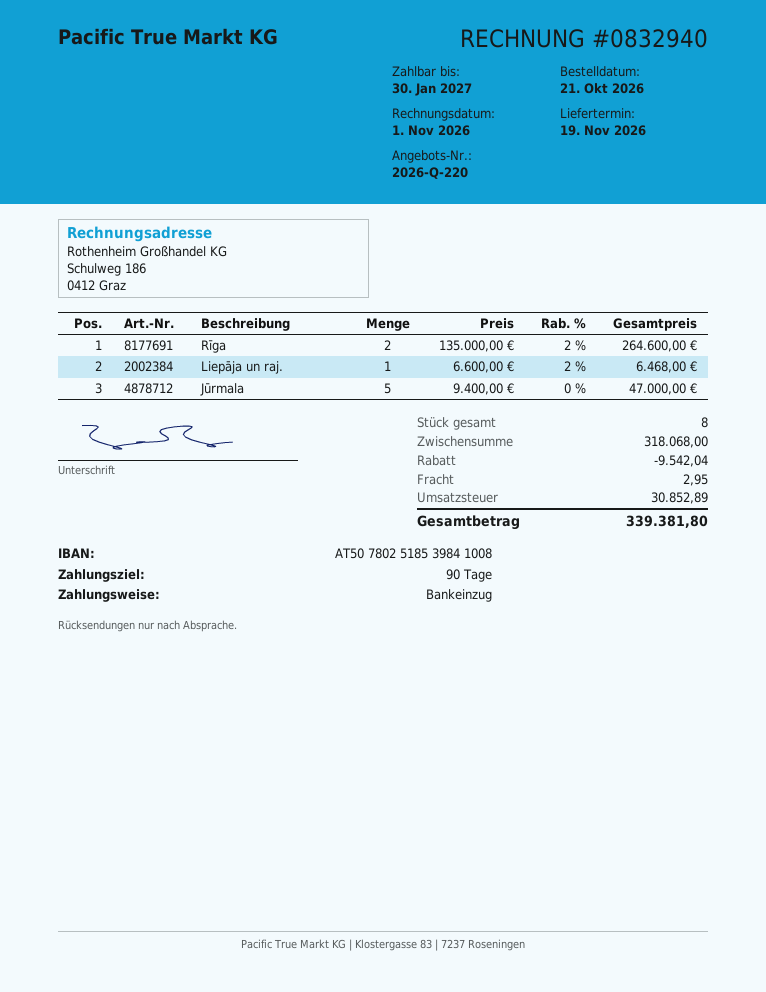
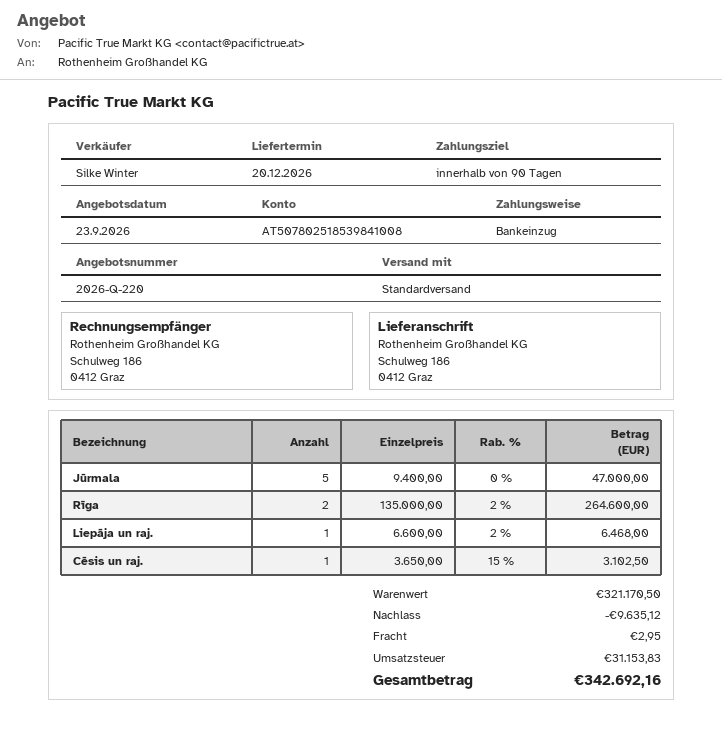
delivery date: 2026-11-19 -> 2026-12-20
Cēsis un raj.: none -> 1 x 3650.00 - 15% = 3102.50
subtotal: 318068.00 -> 321170.50
discount: 9542.04 -> 9635.12
tax: 30852.89 -> 31153.83
total: 339381.80 -> 342692.16

